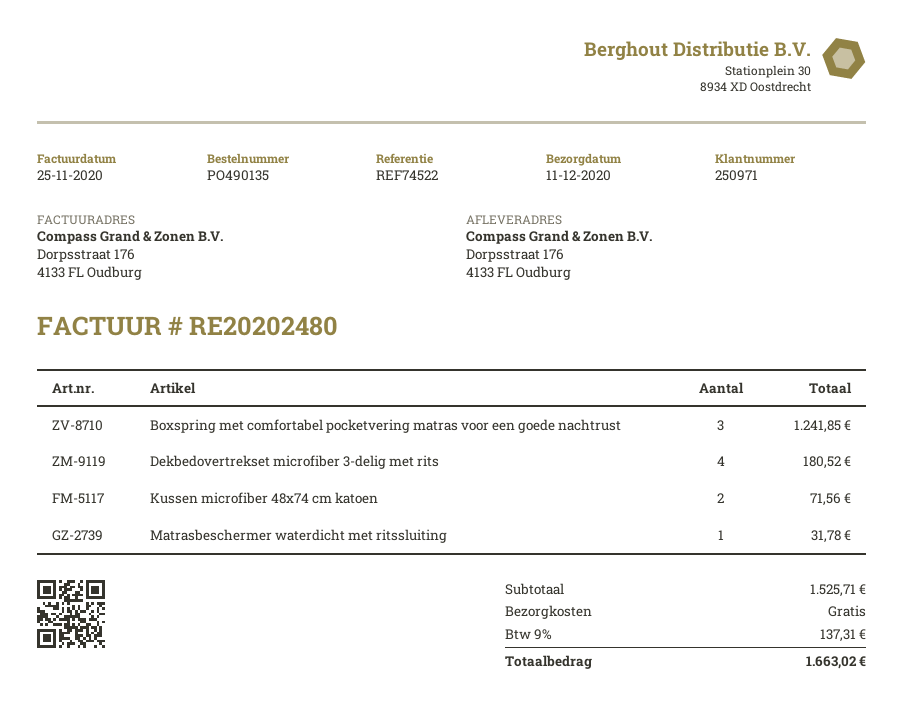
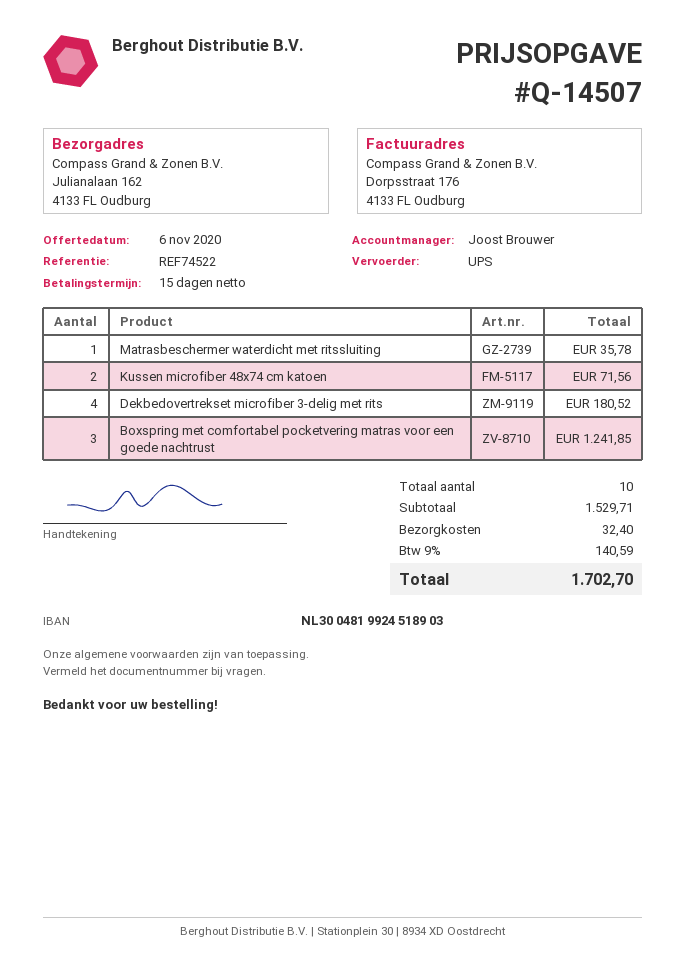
ship to: Dorpsstraat 176, 4133 FL Oudburg -> Julianalaan 162, 4133 FL Oudburg
Matrasbeschermer waterdicht met ritssluiting: 1 for 31.78 -> 1 for 35.78
subtotal: 1525.71 -> 1529.71
shipping: 0.00 -> 32.40
tax: 9% = 137.31 -> 9% = 140.59
total: 1663.02 -> 1702.70

